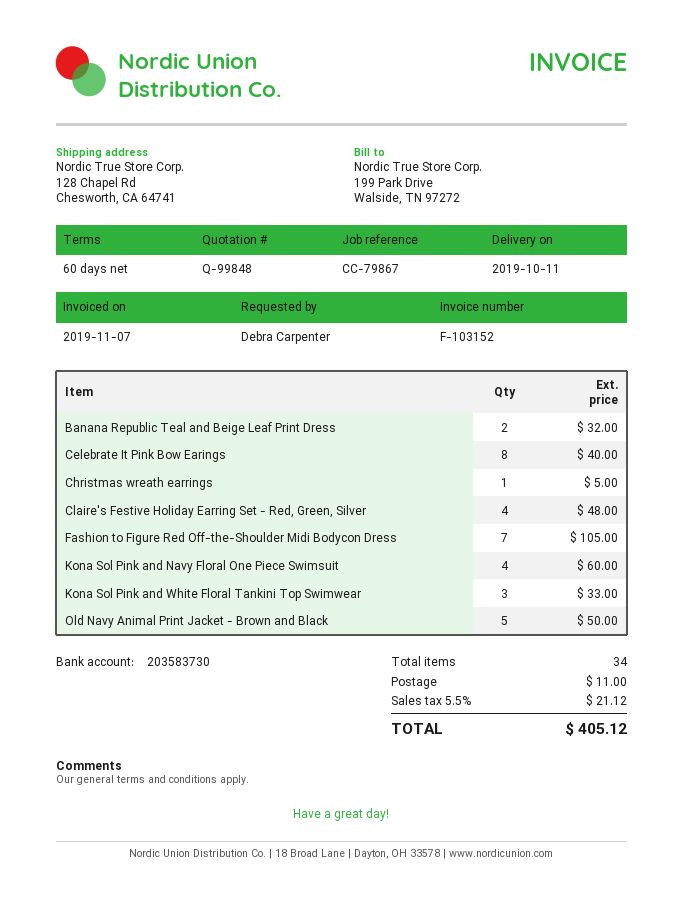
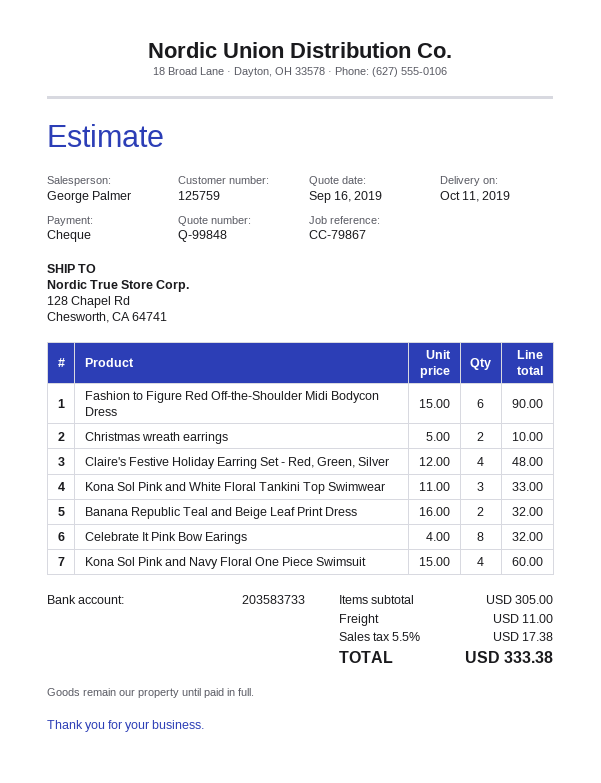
bank account: 203583730 -> 203583733
Celebrate It Pink Bow Earings: 8 for 40.00 -> 8 for 32.00
Christmas wreath earrings: 1 for 5.00 -> 2 for 10.00
Fashion to Figure Red Off-the-Shoulder Midi Bodycon Dress: 7 for 105.00 -> 6 for 90.00
Old Navy Animal Print Jacket - Brown and Black: 5 for 50.00 -> none
tax: 5.5% = 21.12 -> 5.5% = 17.38
total: 405.12 -> 333.38

